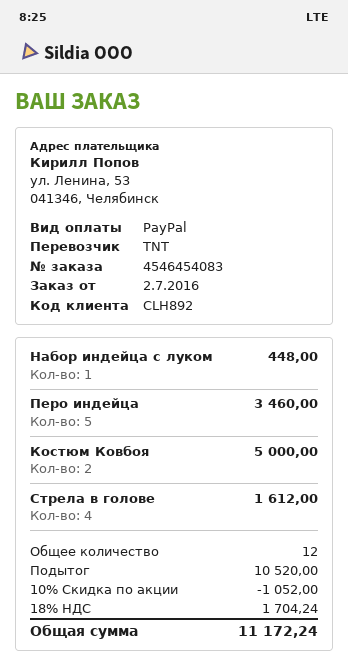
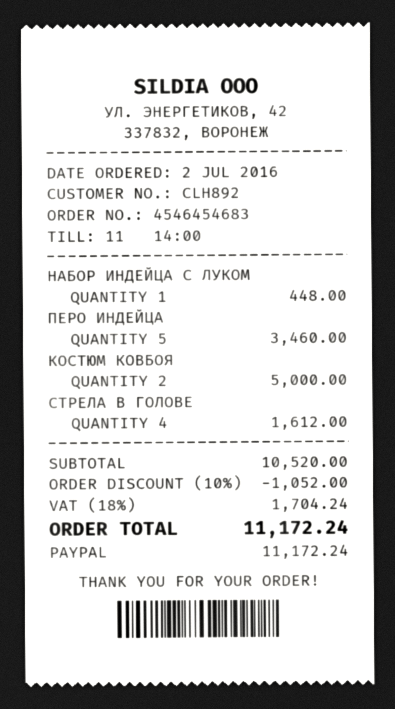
order number: 4546454083 -> 4546454683

